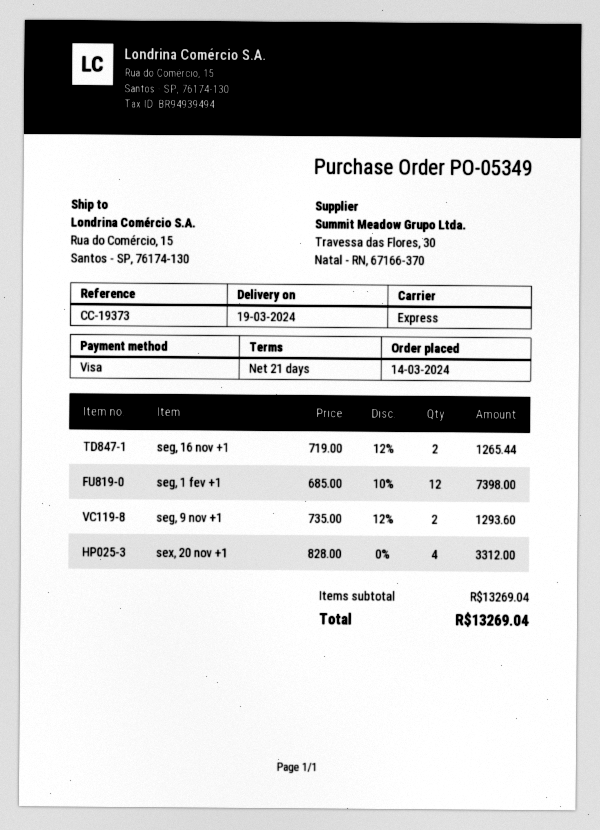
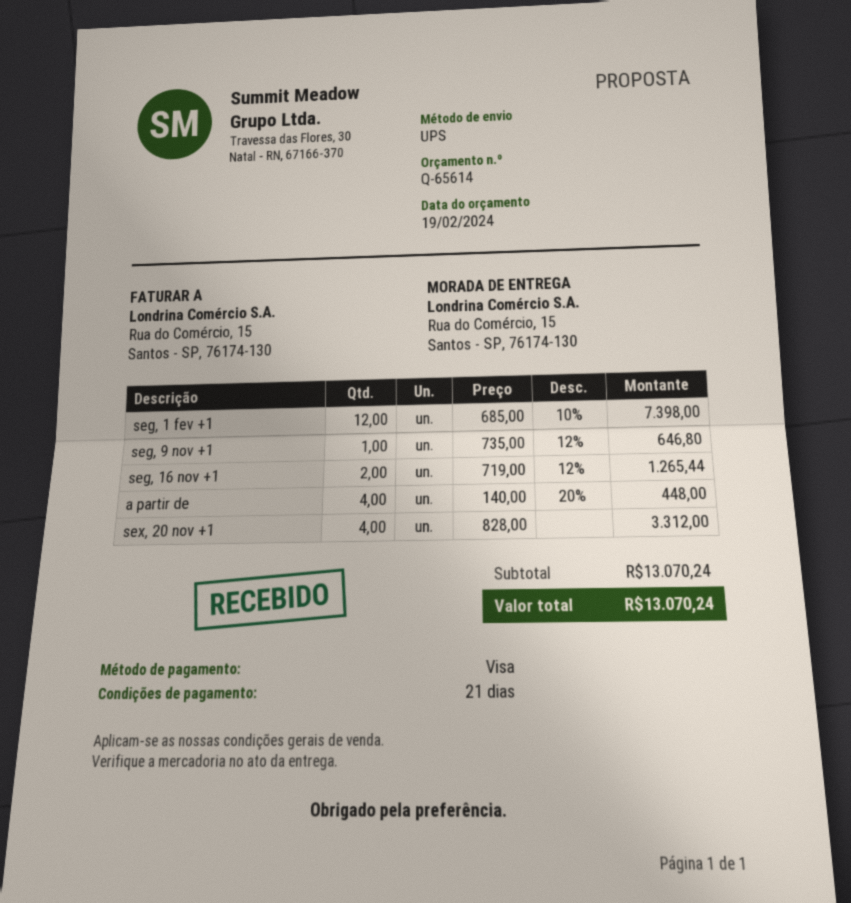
shipping method: express -> UPS
seg, 9 nov +1: 2 x 735.00 - 12% = 1293.60 -> 1 x 735.00 - 12% = 646.80
a partir de: none -> 4 x 140.00 - 20% = 448.00
subtotal: 13269.04 -> 13070.24
total: 13269.04 -> 13070.24

